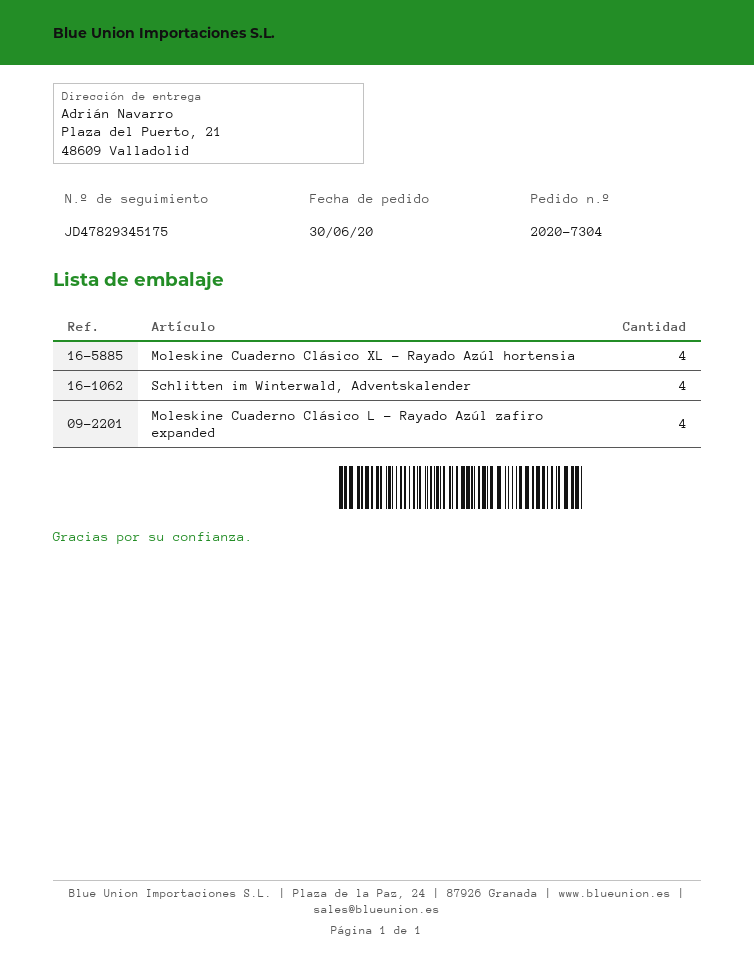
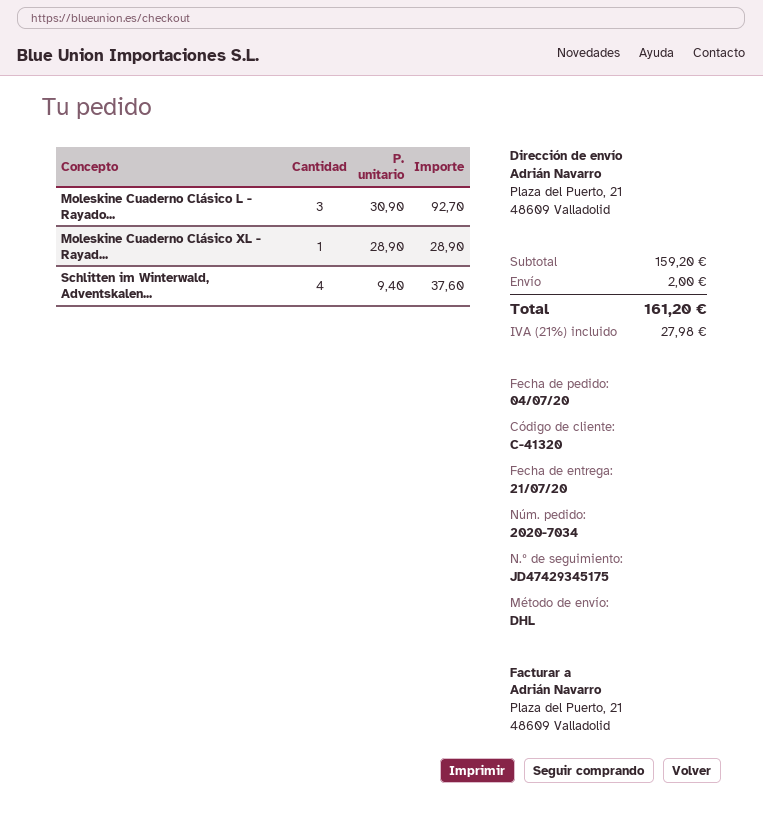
order number: 2020-7304 -> 2020-7034
order date: 2020-06-30 -> 2020-07-04
tracking number: JD47829345175 -> JD47429345175
Moleskine Cuaderno Clásico XL - Rayado Azúl hortensia: 4 -> 1
Moleskine Cuaderno Clásico L - Rayado Azúl zafiro expanded: 4 -> 3

